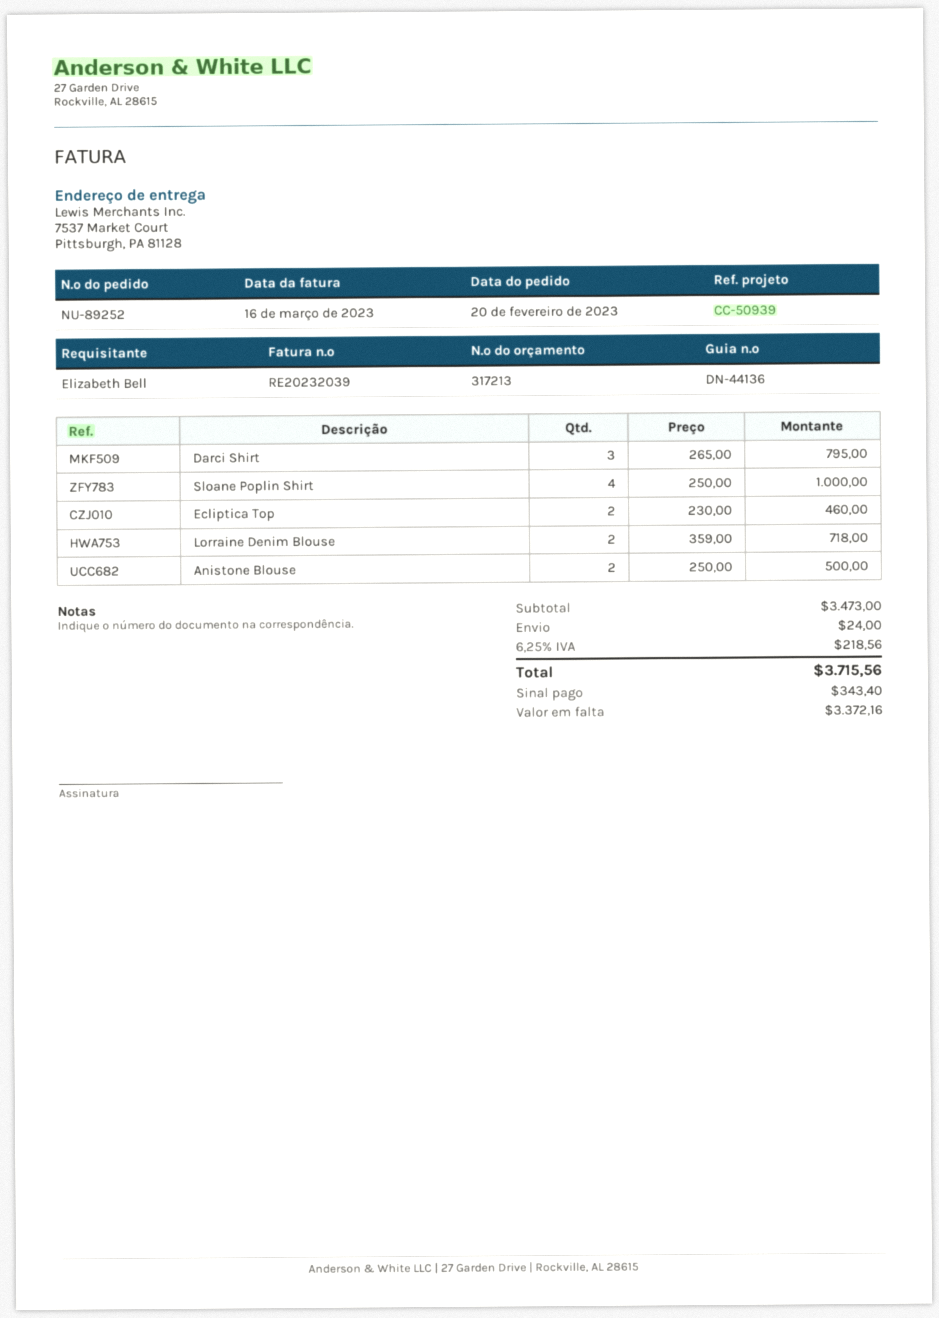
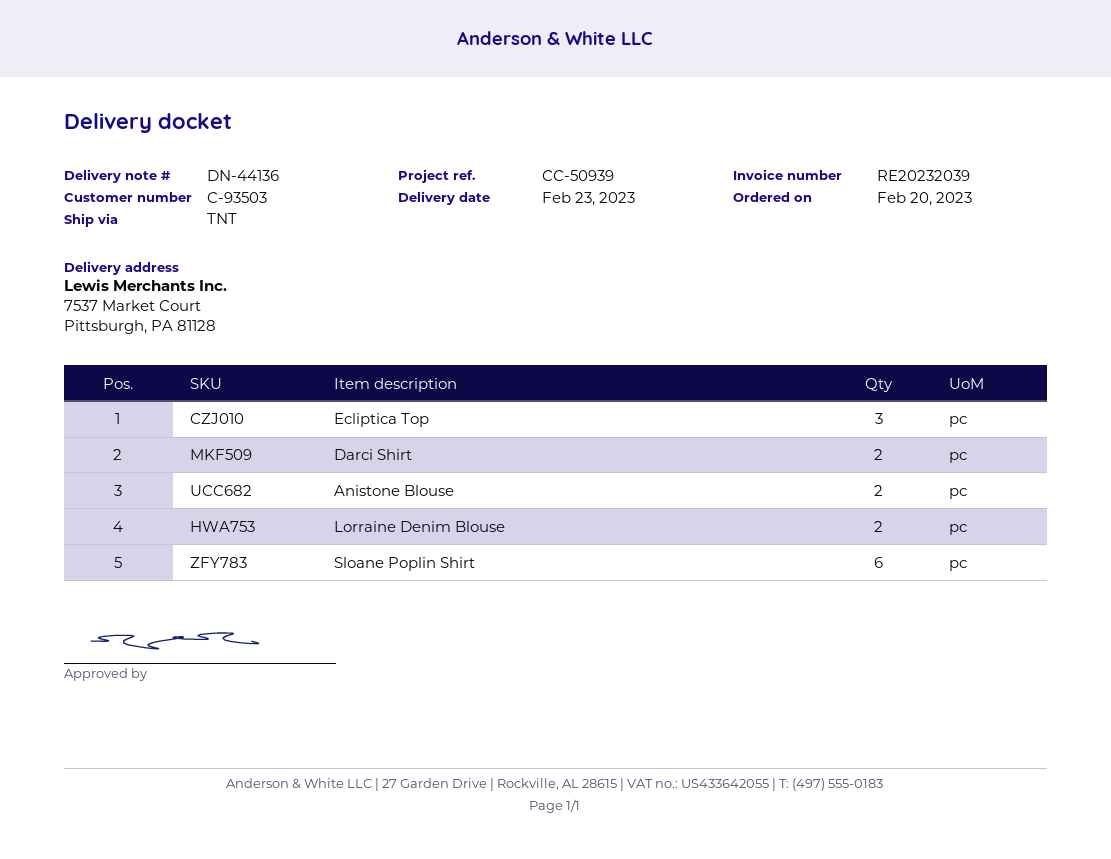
Darci Shirt: 3 -> 2
Sloane Poplin Shirt: 4 -> 6
Ecliptica Top: 2 -> 3

